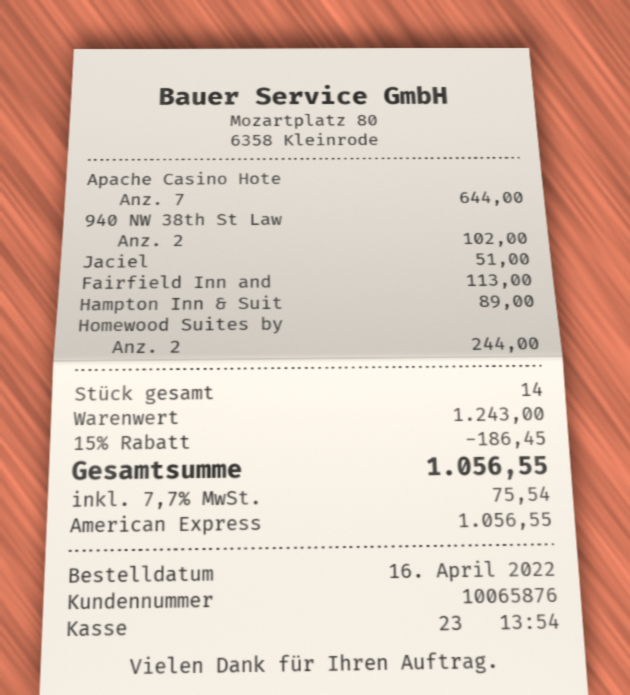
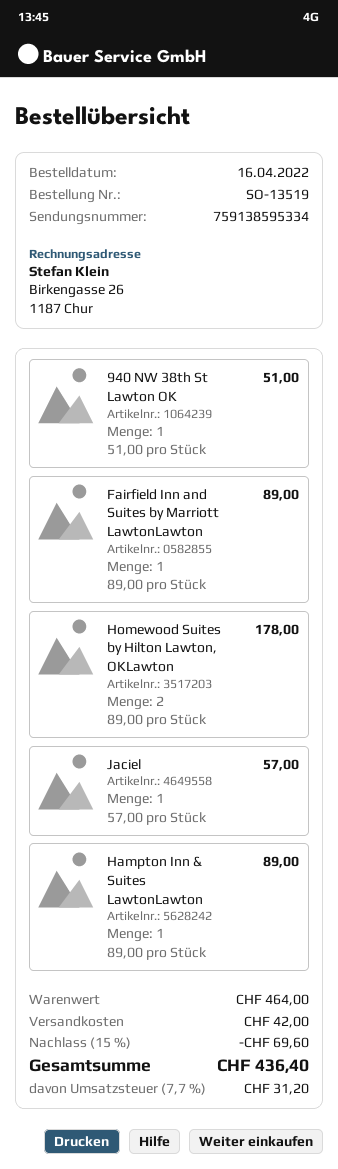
Apache Casino Hote: 7 for 644.00 -> none
940 NW 38th St Law: 2 for 102.00 -> 1 for 51.00
Jaciel: 1 for 51.00 -> 1 for 57.00
Fairfield Inn and: 1 for 113.00 -> 1 for 89.00
Homewood Suites by: 2 for 244.00 -> 2 for 178.00
subtotal: 1243.00 -> 464.00
discount: 15% = 186.45 -> 15% = 69.60
shipping: none -> 42.00
tax: 7.7% = 75.54 -> 7.7% = 31.20
total: 1056.55 -> 436.40

